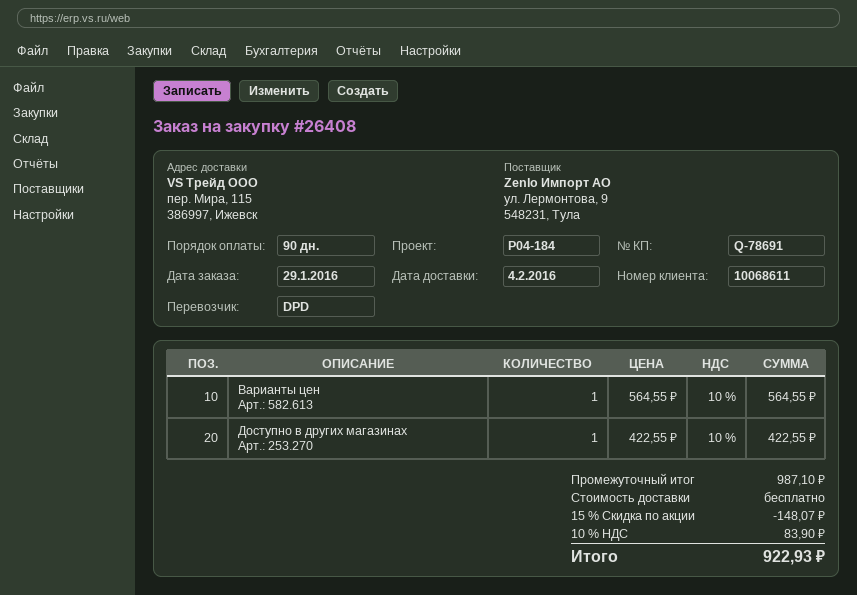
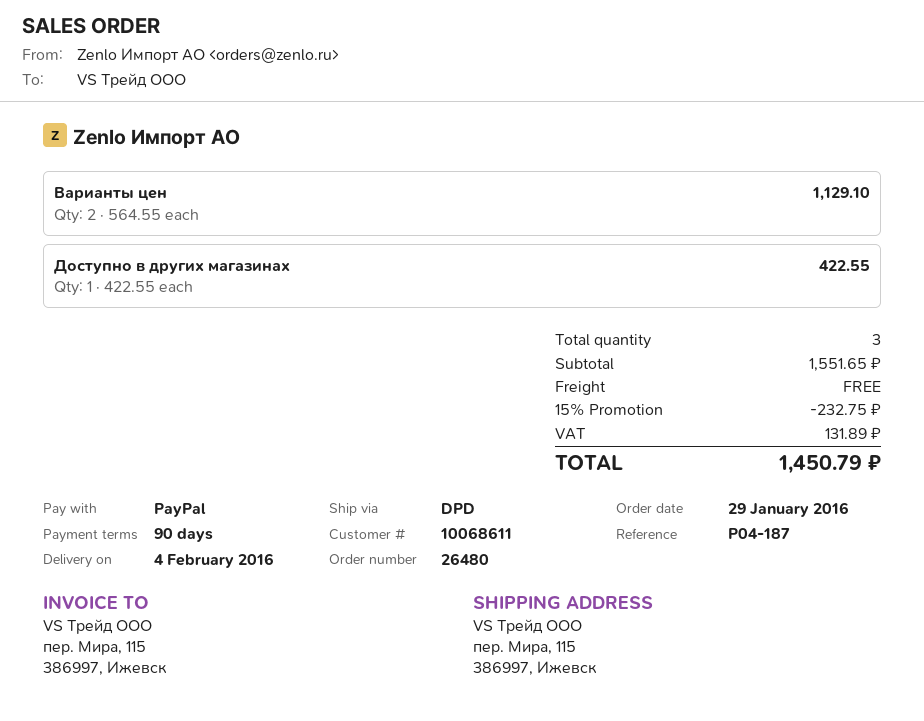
order number: 26408 -> 26480
reference: P04-184 -> P04-187
Варианты цен: 1 x 564.55 = 564.55 -> 2 x 564.55 = 1129.10
subtotal: 987.10 -> 1551.65
discount: 15% = 148.07 -> 15% = 232.75
tax: 83.90 -> 131.89
total: 922.93 -> 1450.79

